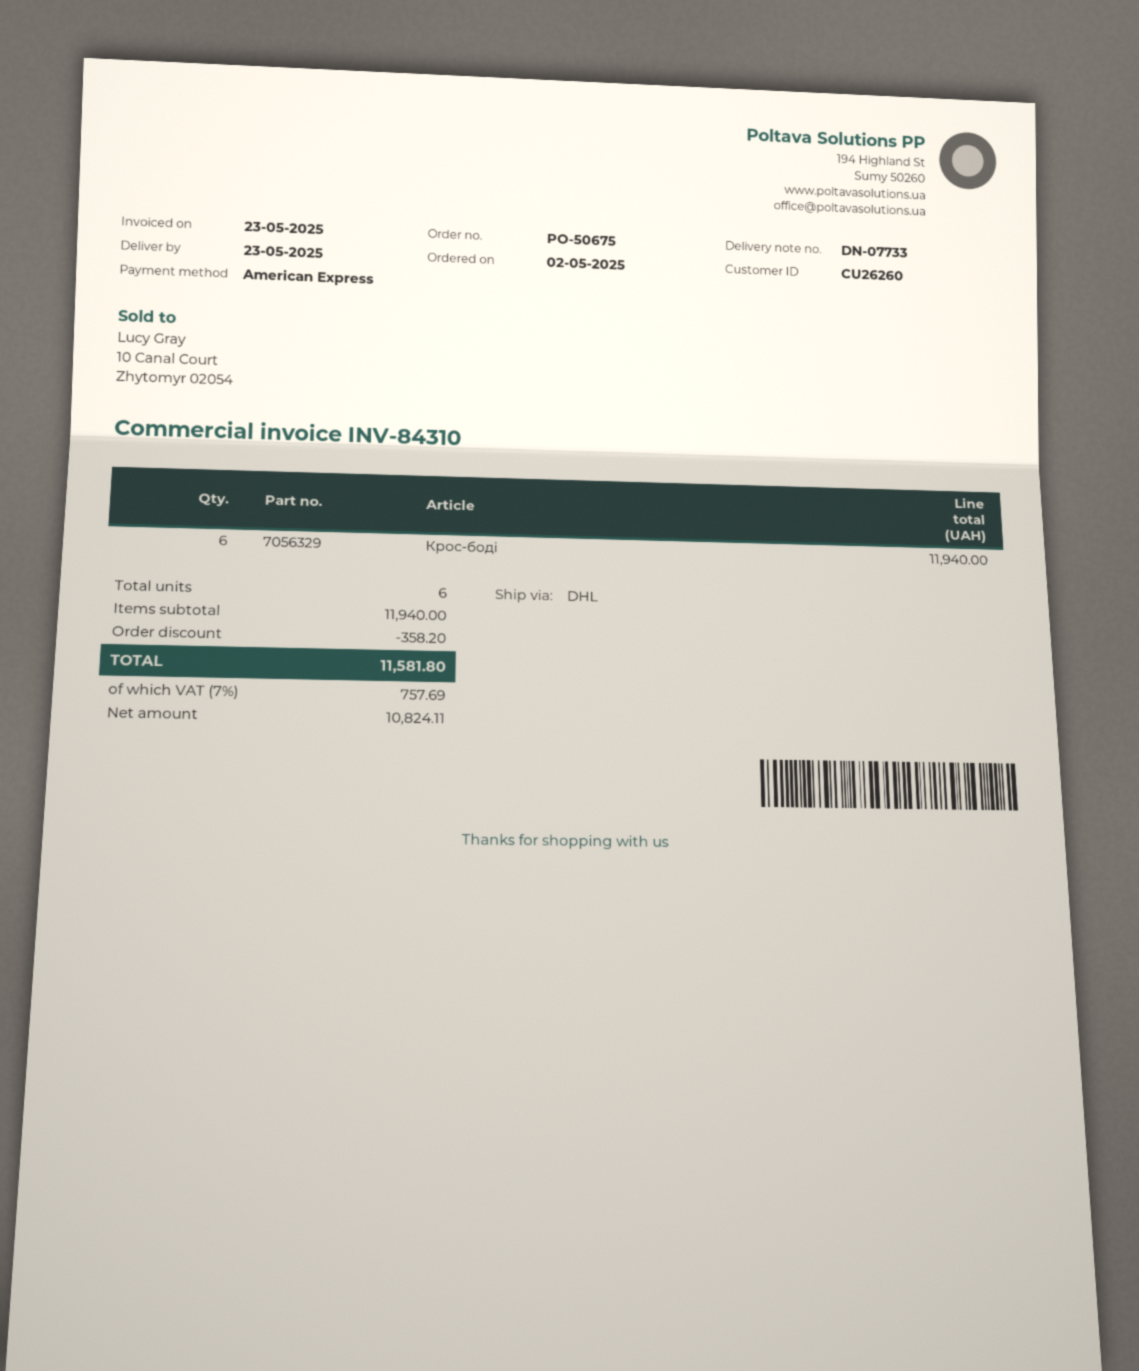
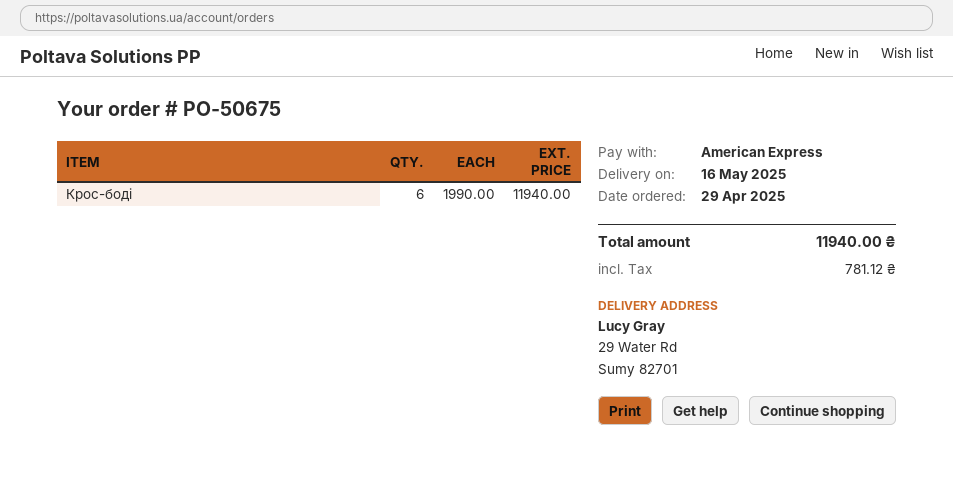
order date: 2025-05-02 -> 2025-04-29
delivery date: 2025-05-23 -> 2025-05-16
discount: 358.20 -> none
tax: 757.69 -> 781.12
total: 11581.80 -> 11940.00

